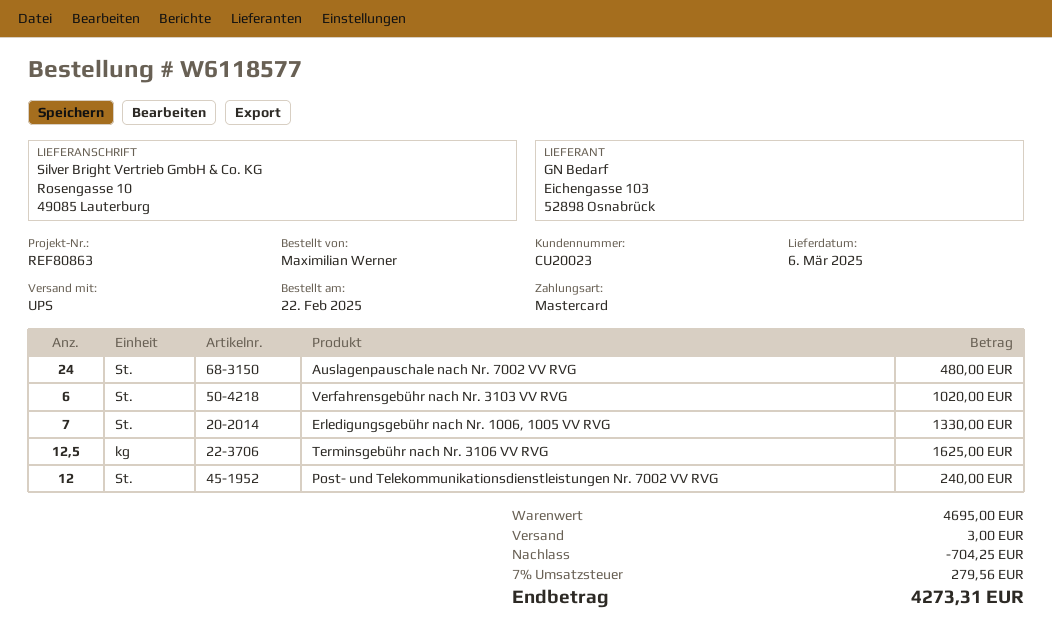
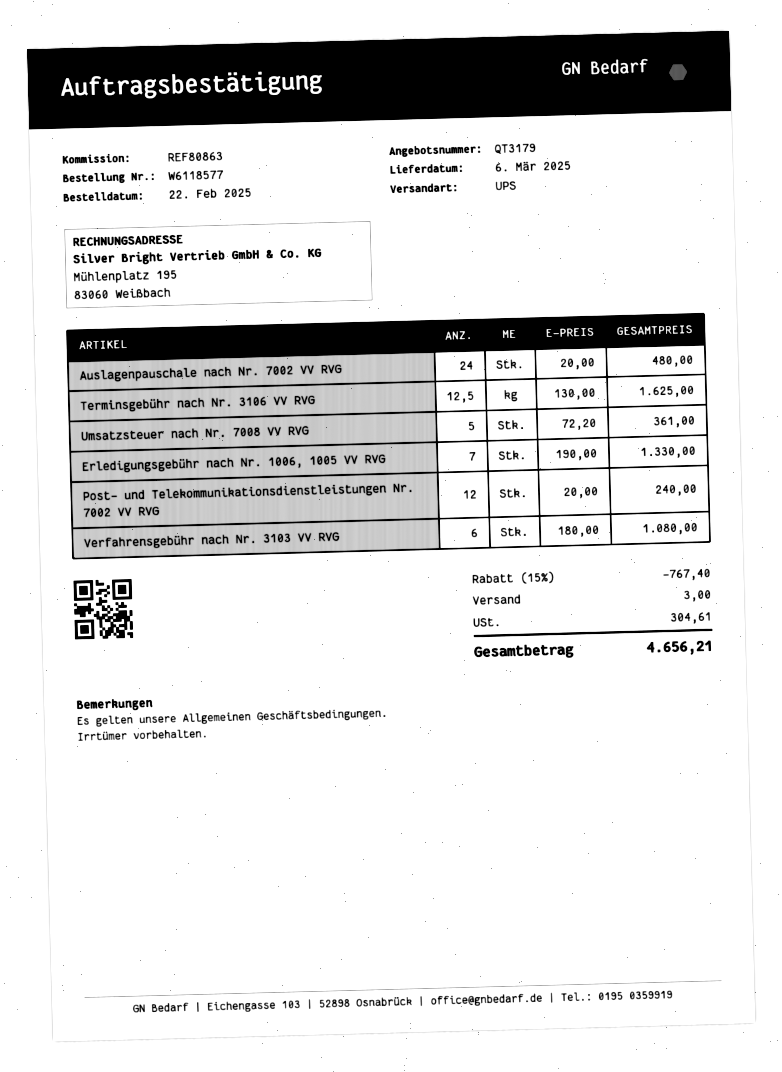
Verfahrensgebühr nach Nr. 3103 VV RVG: 6 for 1020.00 -> 6 for 1080.00
Umsatzsteuer nach Nr. 7008 VV RVG: none -> 5 for 361.00
discount: 704.25 -> 767.40
tax: 279.56 -> 304.61
total: 4273.31 -> 4656.21

